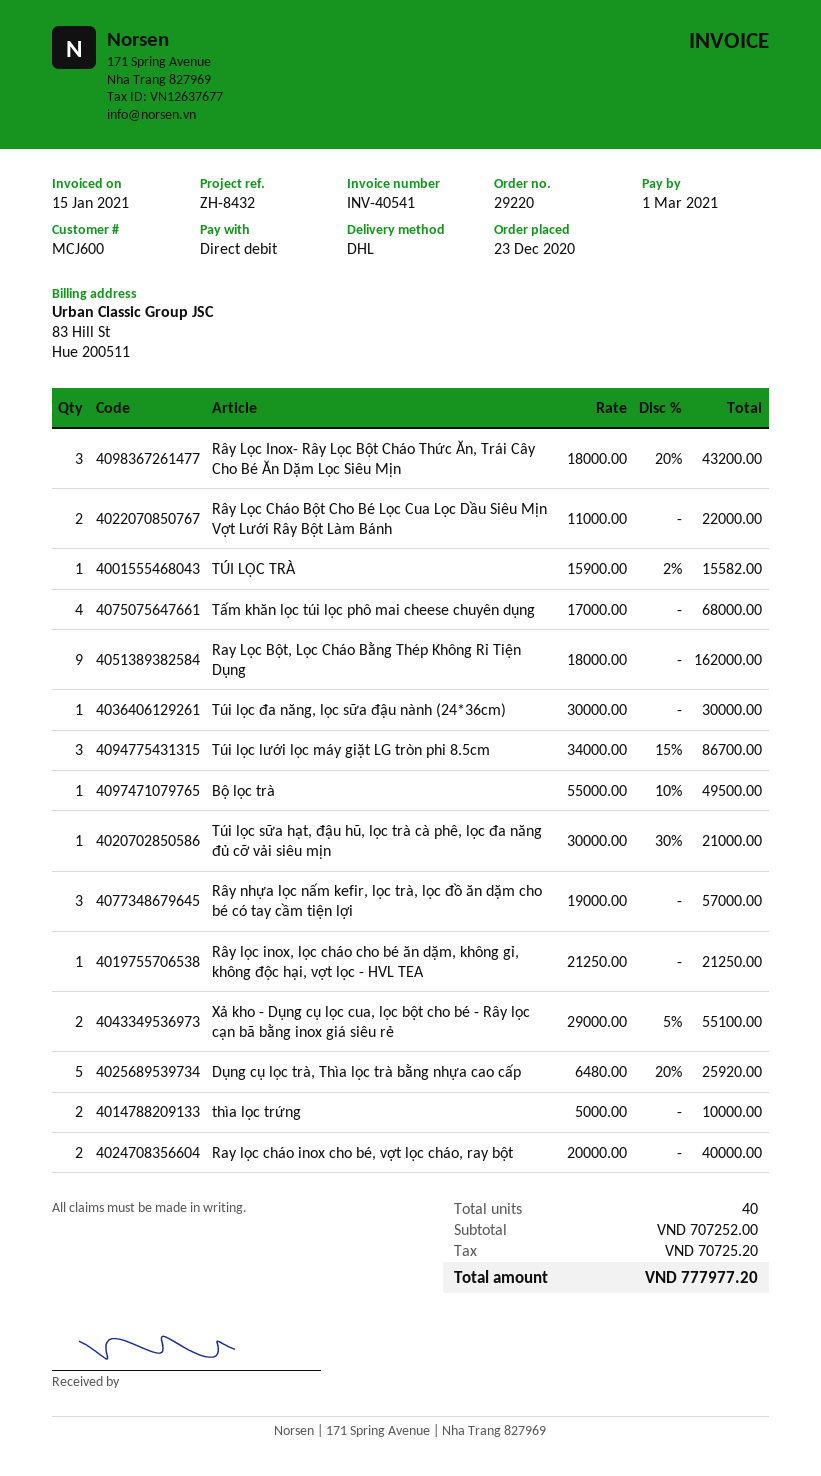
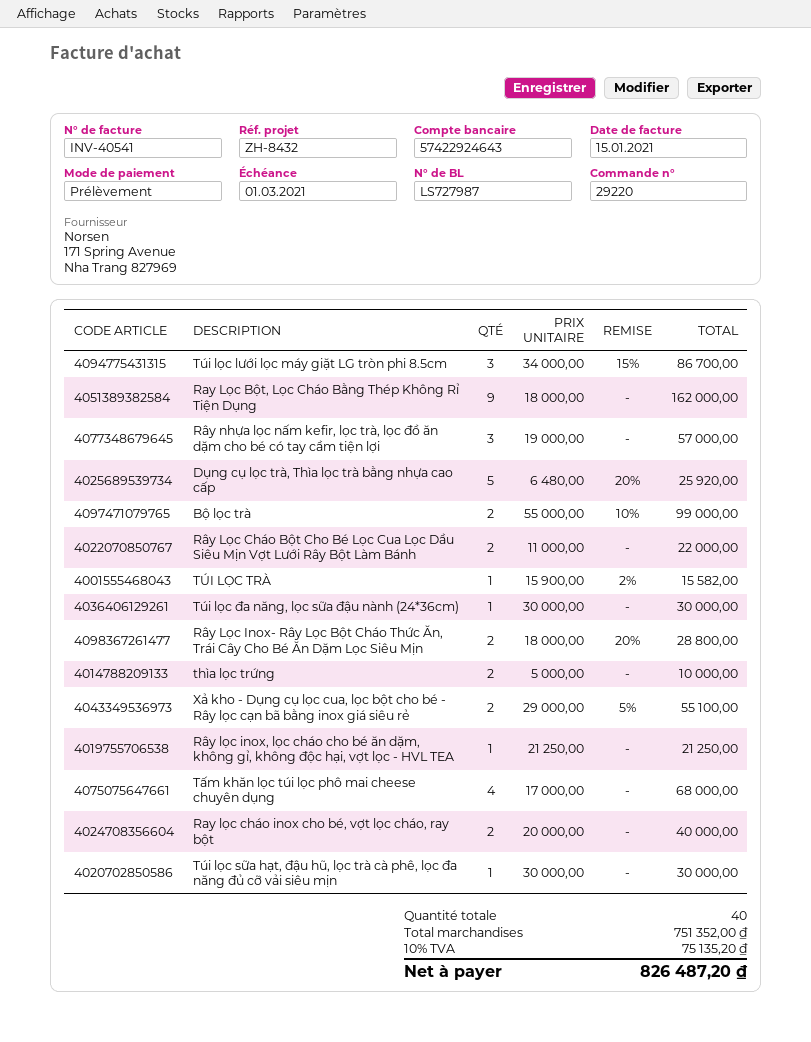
Rây Lọc Inox- Rây Lọc Bột Cháo Thức Ăn, Trái Cây Cho Bé Ăn Dặm Lọc Siêu Mịn: 3 x 18000.00 - 20% = 43200.00 -> 2 x 18000.00 - 20% = 28800.00
Bộ lọc trà: 1 x 55000.00 - 10% = 49500.00 -> 2 x 55000.00 - 10% = 99000.00
Túi lọc sữa hạt, đậu hũ, lọc trà cà phê, lọc đa năng đủ cỡ vải siêu mịn: 1 x 30000.00 - 30% = 21000.00 -> 1 x 30000.00 = 30000.00
subtotal: 707252.00 -> 751352.00
tax: 70725.20 -> 75135.20
total: 777977.20 -> 826487.20

